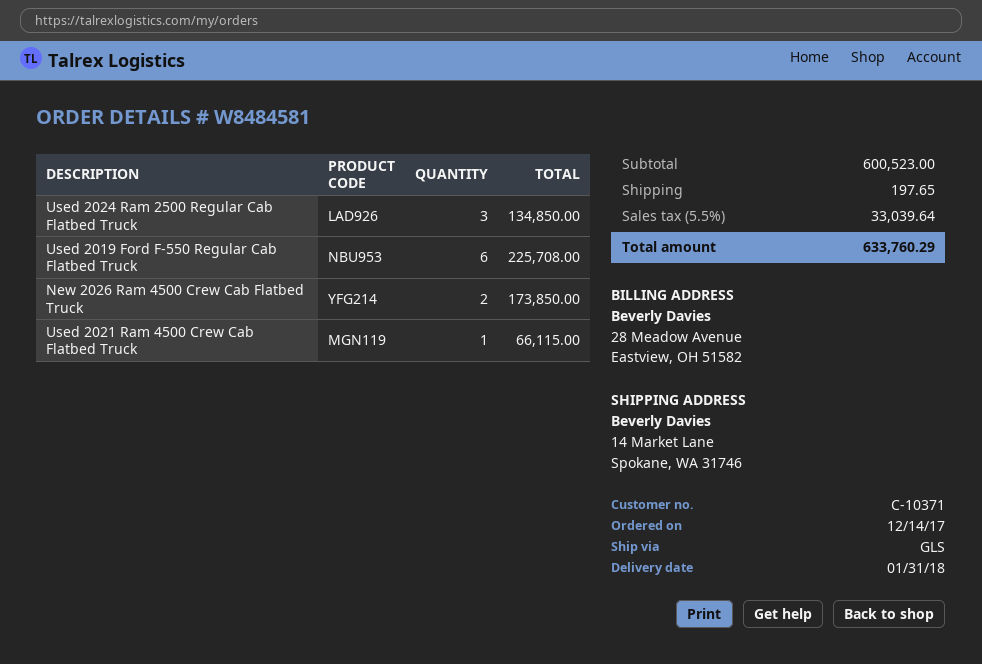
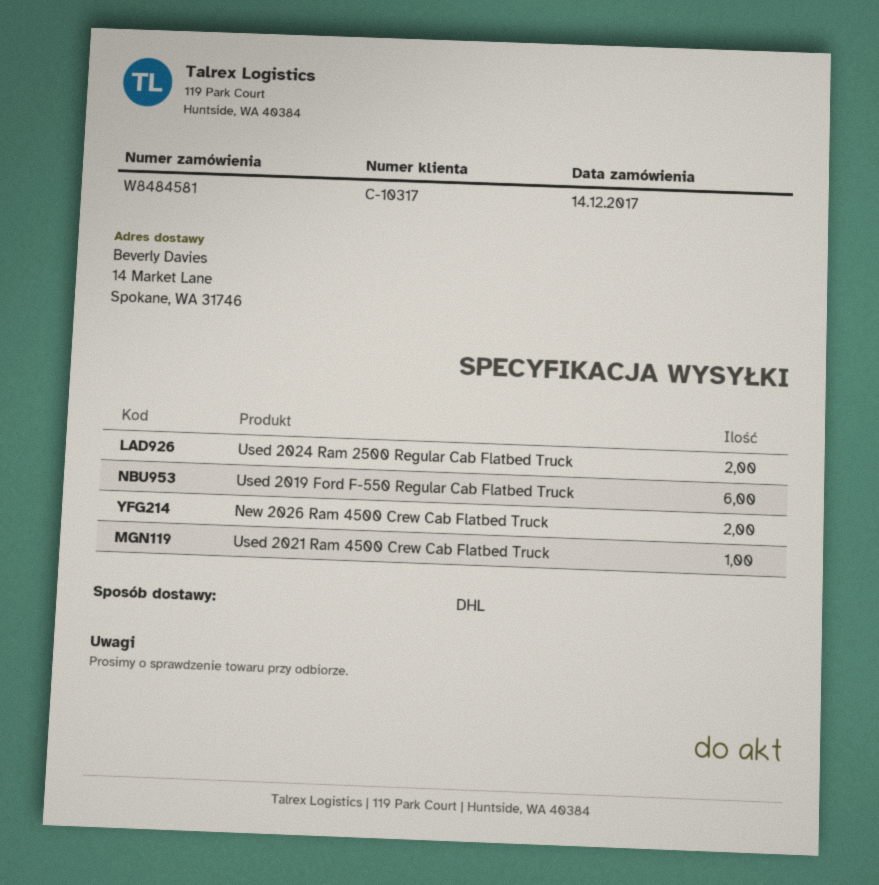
customer number: C-10371 -> C-10317
shipping method: GLS -> DHL
Used 2024 Ram 2500 Regular Cab Flatbed Truck: 3 -> 2

